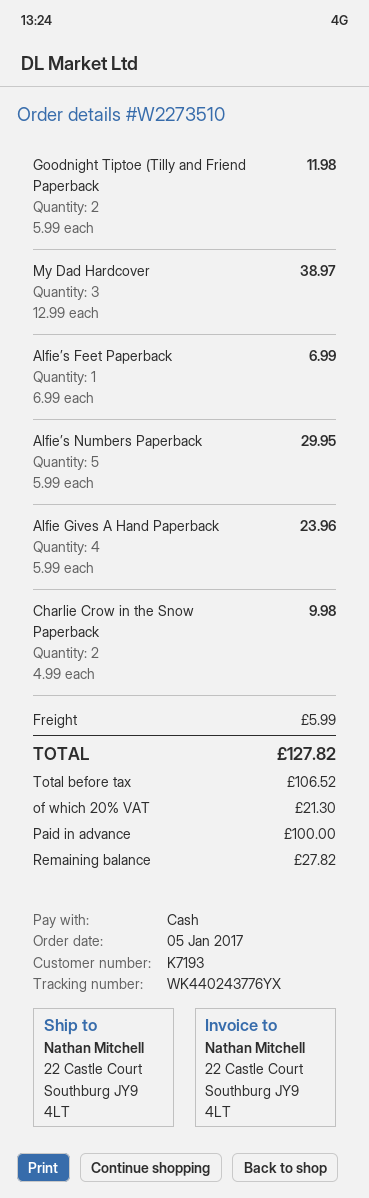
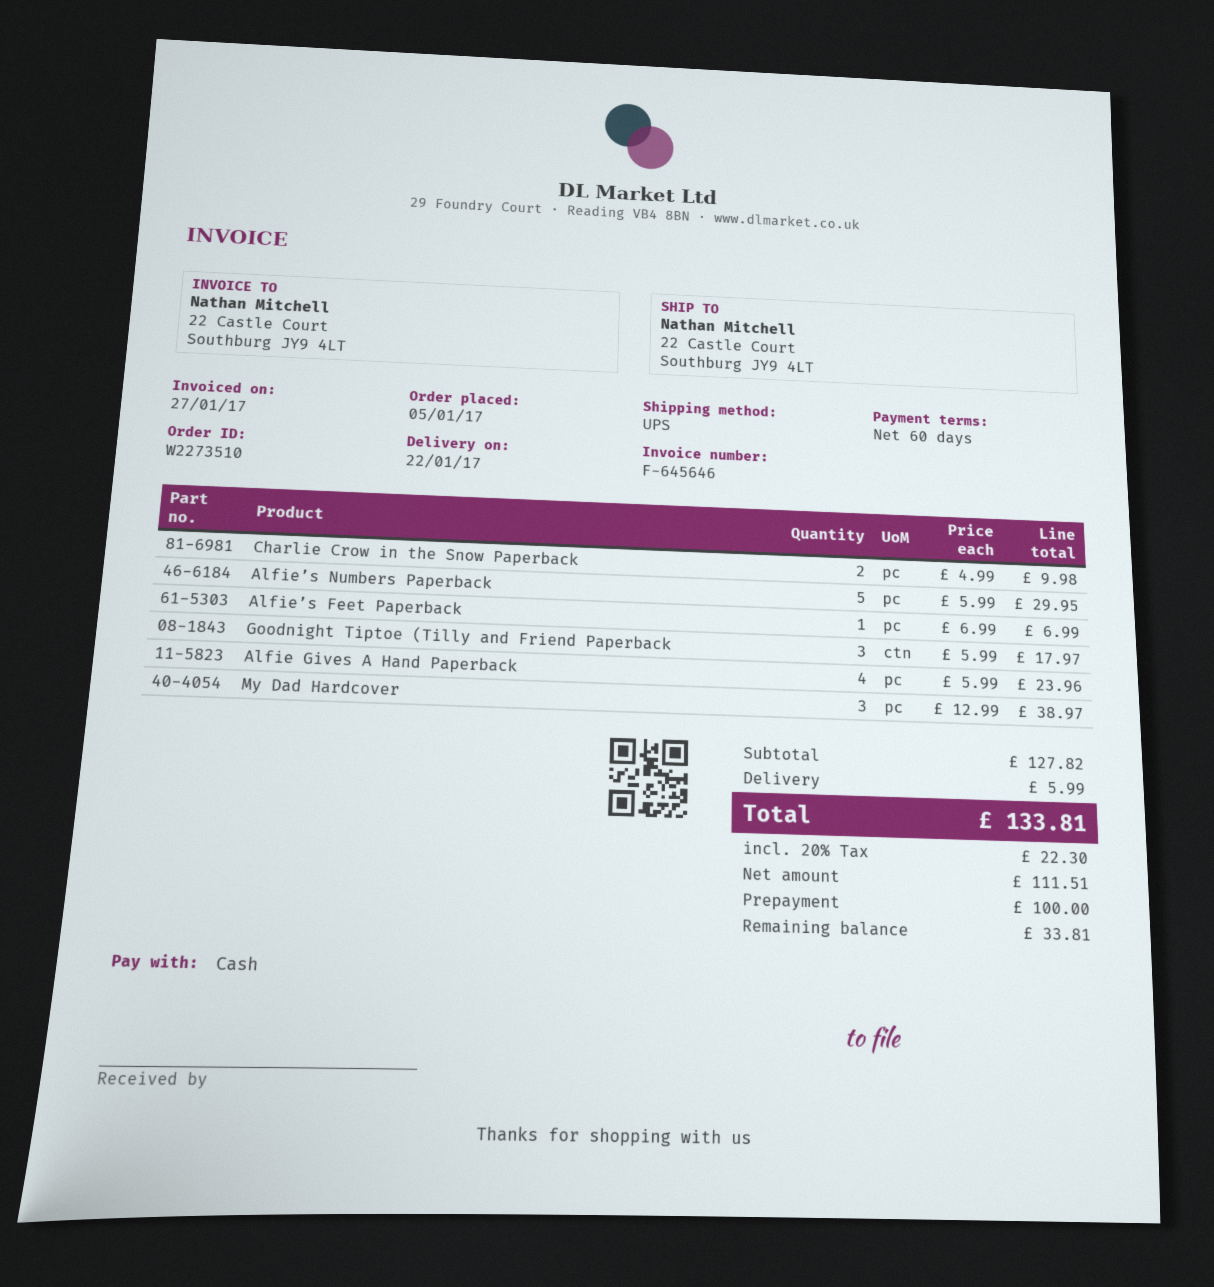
Goodnight Tiptoe (Tilly and Friend Paperback: 2 x 5.99 = 11.98 -> 3 x 5.99 = 17.97
net: 106.52 -> 111.51
tax: 20% = 21.30 -> 20% = 22.30
total: 127.82 -> 133.81
balance: 27.82 -> 33.81

